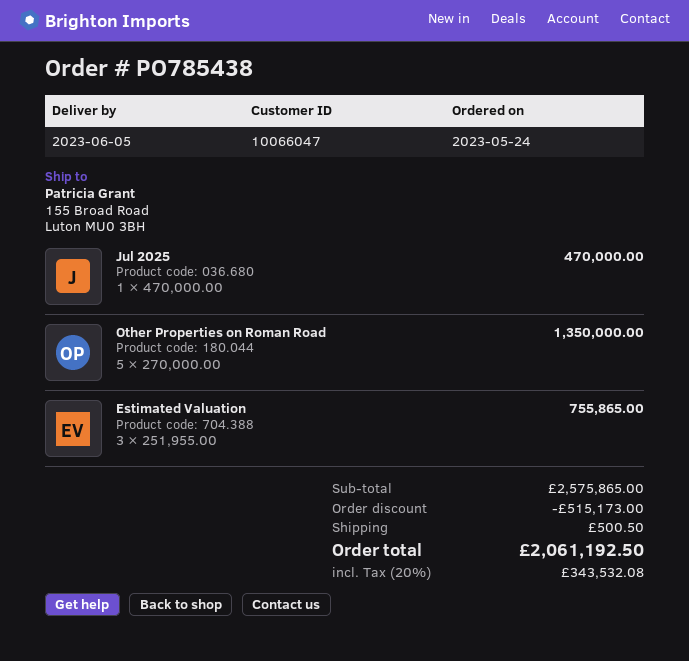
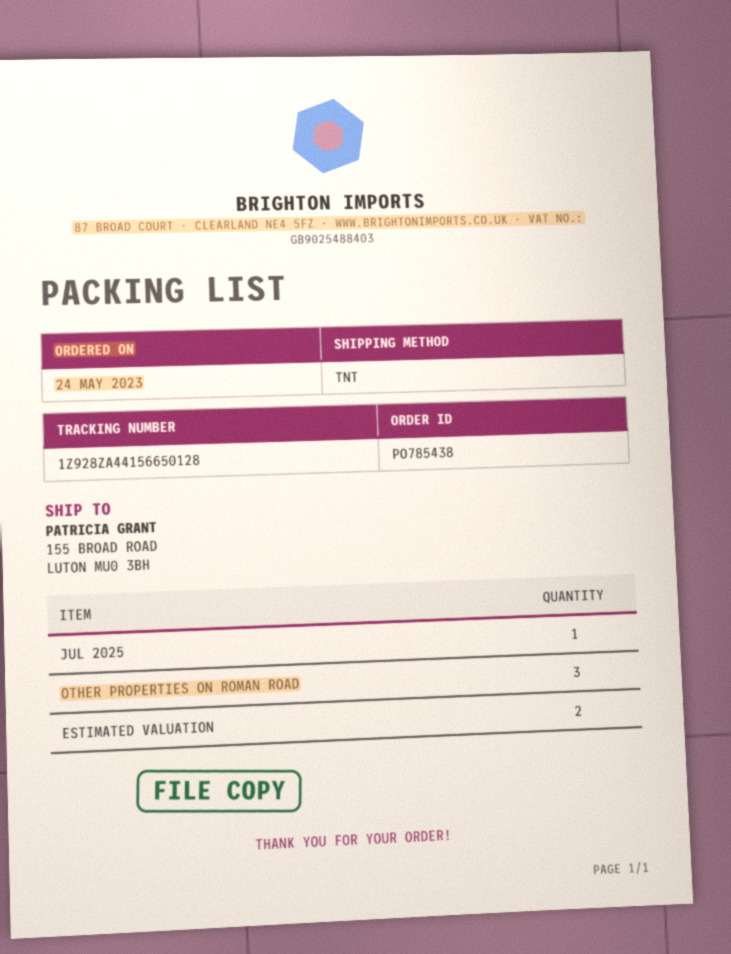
Other Properties on Roman Road: 5 -> 3
Estimated Valuation: 3 -> 2

